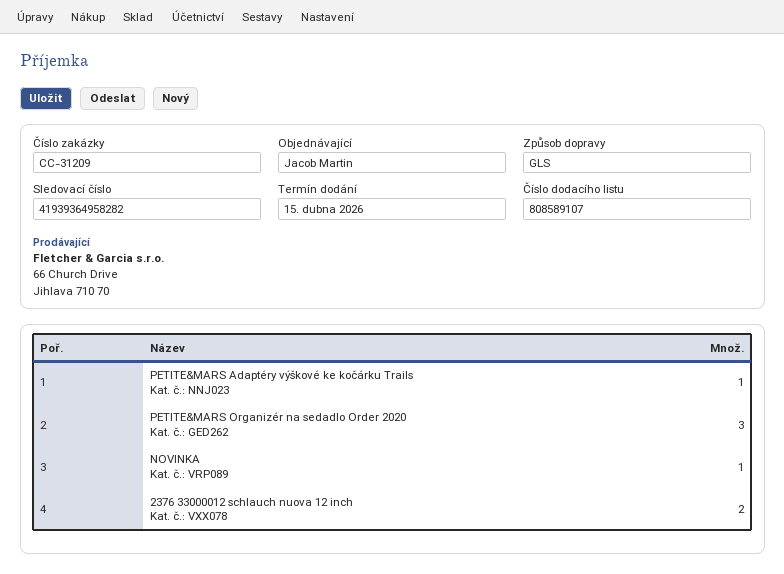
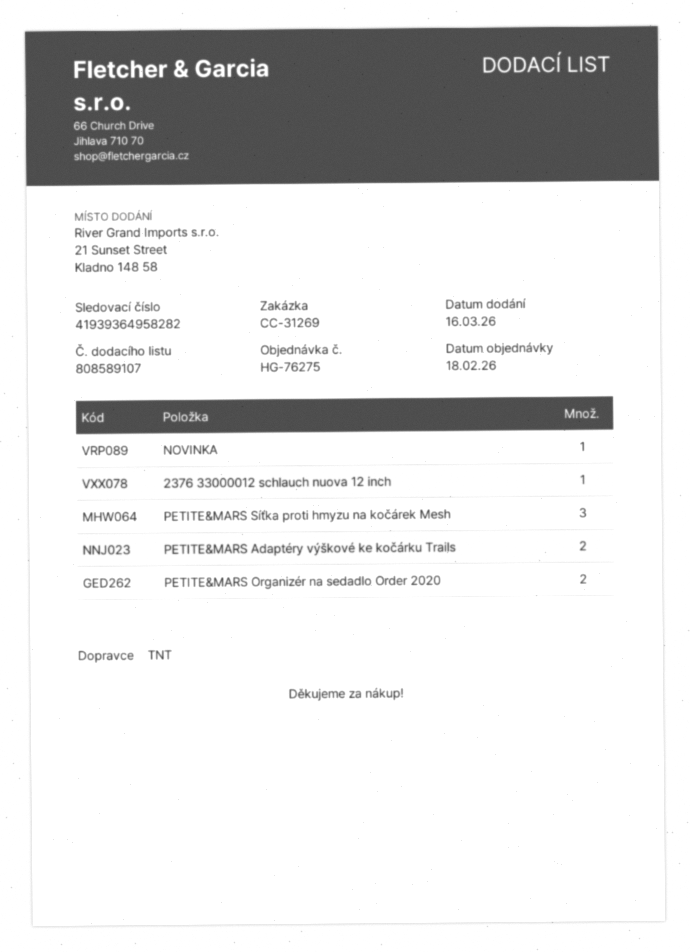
delivery date: 2026-04-15 -> 2026-03-16
reference: CC-31209 -> CC-31269
shipping method: GLS -> TNT
PETITE&MARS Adaptéry výškové ke kočárku Trails: 1 -> 2
PETITE&MARS Organizér na sedadlo Order 2020: 3 -> 2
2376 33000012 schlauch nuova 12 inch: 2 -> 1
PETITE&MARS Síťka proti hmyzu na kočárek Mesh: none -> 3

